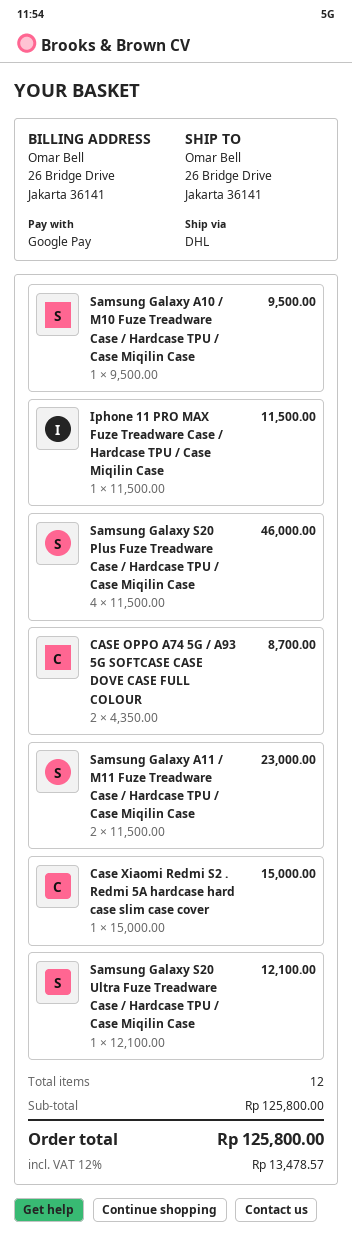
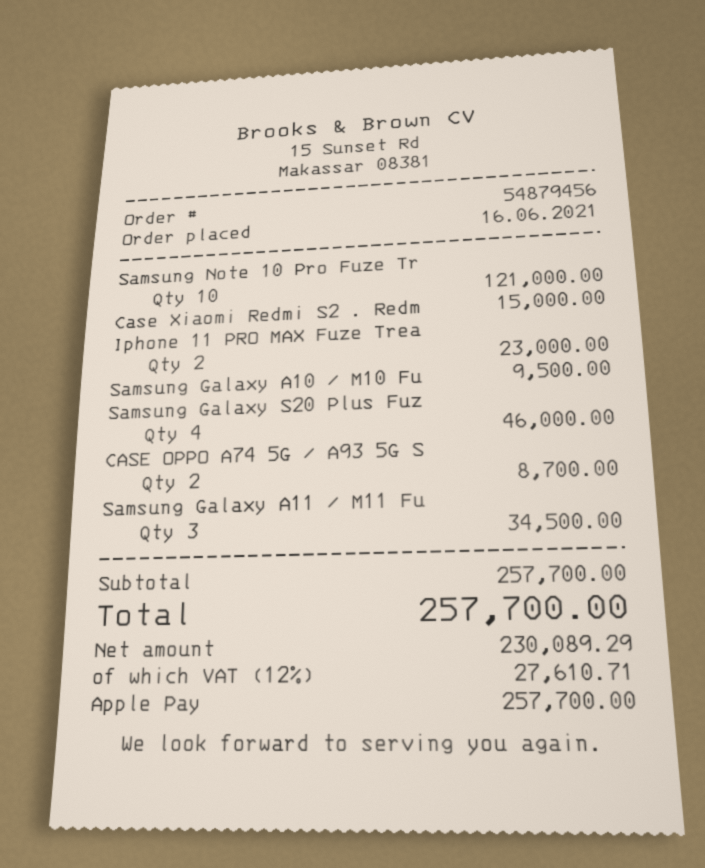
payment method: Google Pay -> Apple Pay
Iphone 11 PRO MAX Fuze Treadware Case / Hardcase TPU / Case Miqilin Case: 1 for 11500.00 -> 2 for 23000.00
Samsung Galaxy A11 / M11 Fuze Treadware Case / Hardcase TPU / Case Miqilin Case: 2 for 23000.00 -> 3 for 34500.00
Samsung Galaxy S20 Ultra Fuze Treadware Case / Hardcase TPU / Case Miqilin Case: 1 for 12100.00 -> none
Samsung Note 10 Pro Fuze Tr: none -> 10 for 121000.00
subtotal: 125800.00 -> 257700.00
tax: 12% = 13478.57 -> 12% = 27610.71
total: 125800.00 -> 257700.00

